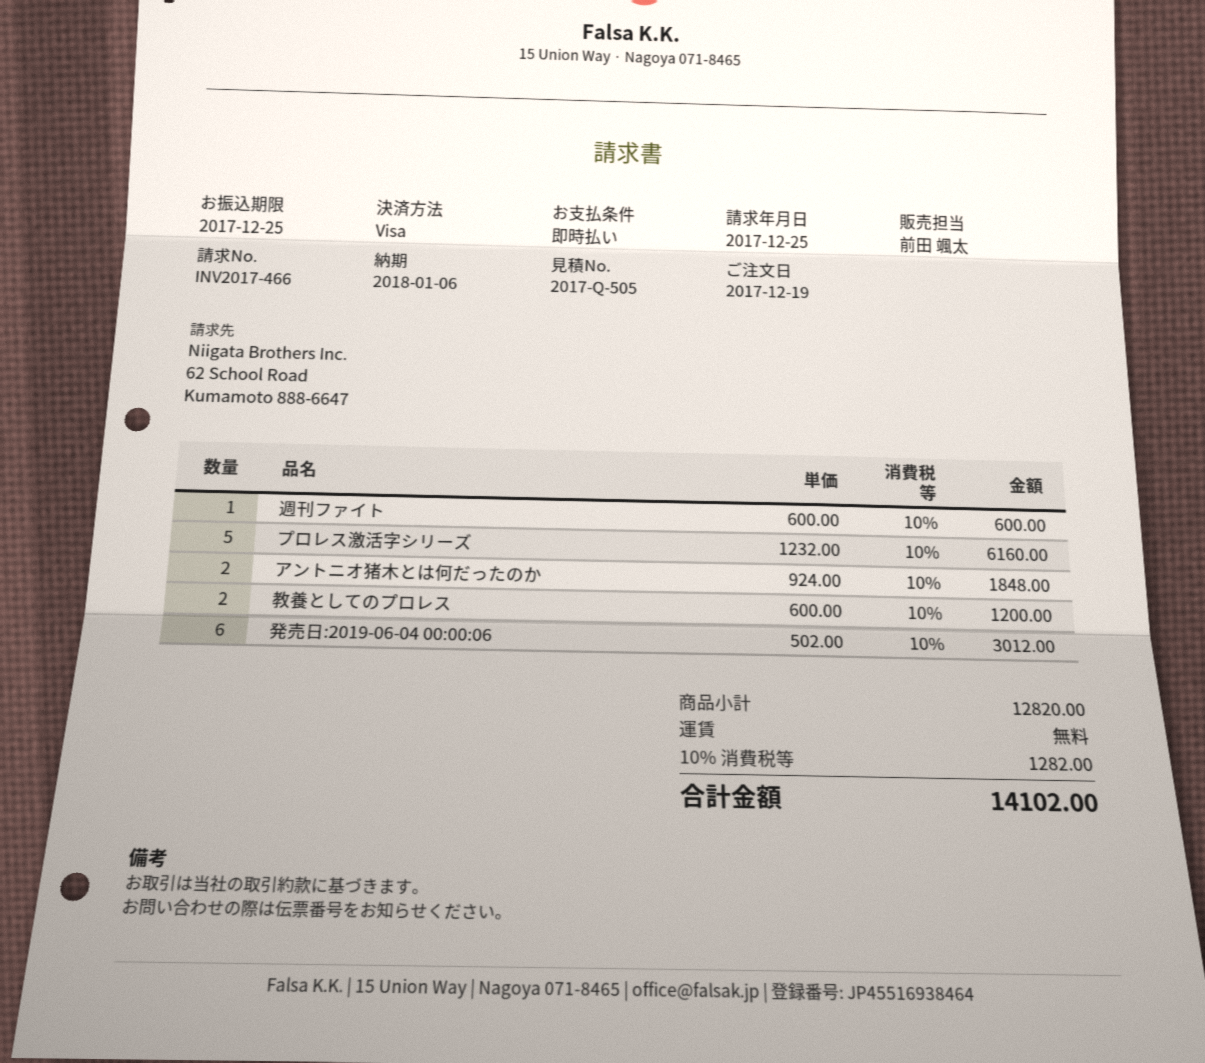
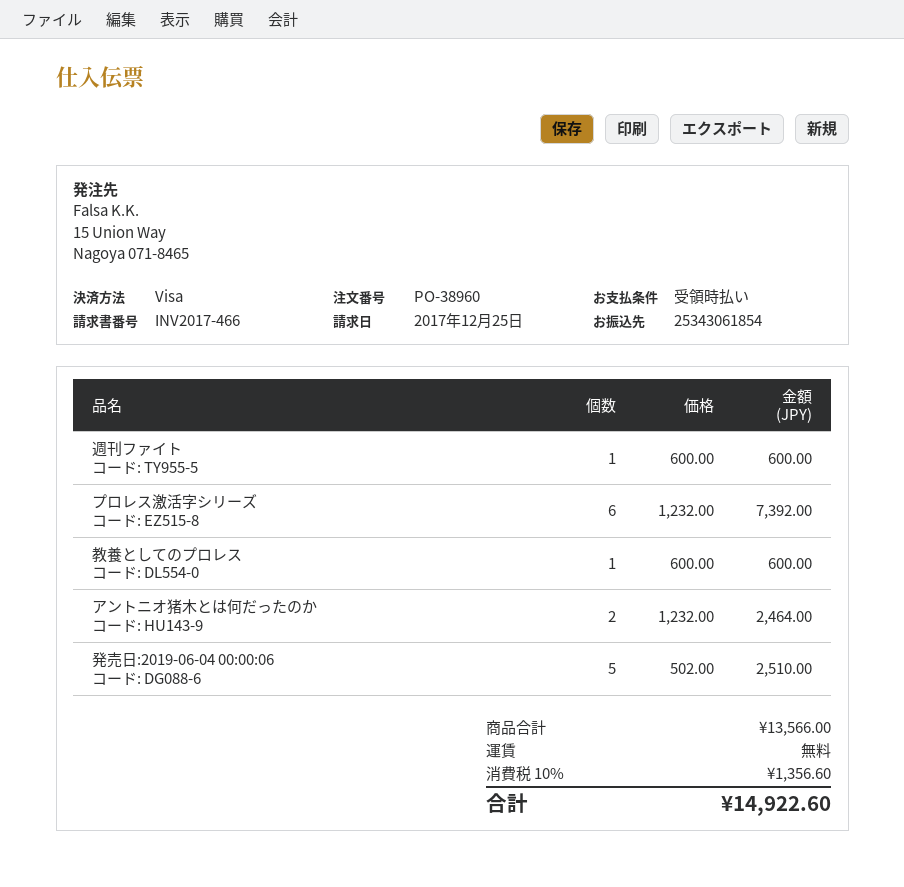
プロレス激活字シリーズ: 5 x 1232.00 = 6160.00 -> 6 x 1232.00 = 7392.00
アントニオ猪木とは何だったのか: 2 x 924.00 = 1848.00 -> 2 x 1232.00 = 2464.00
教養としてのプロレス: 2 x 600.00 = 1200.00 -> 1 x 600.00 = 600.00
発売日:2019-06-04 00:00:06: 6 x 502.00 = 3012.00 -> 5 x 502.00 = 2510.00
subtotal: 12820.00 -> 13566.00
tax: 10% = 1282.00 -> 10% = 1356.60
total: 14102.00 -> 14922.60

